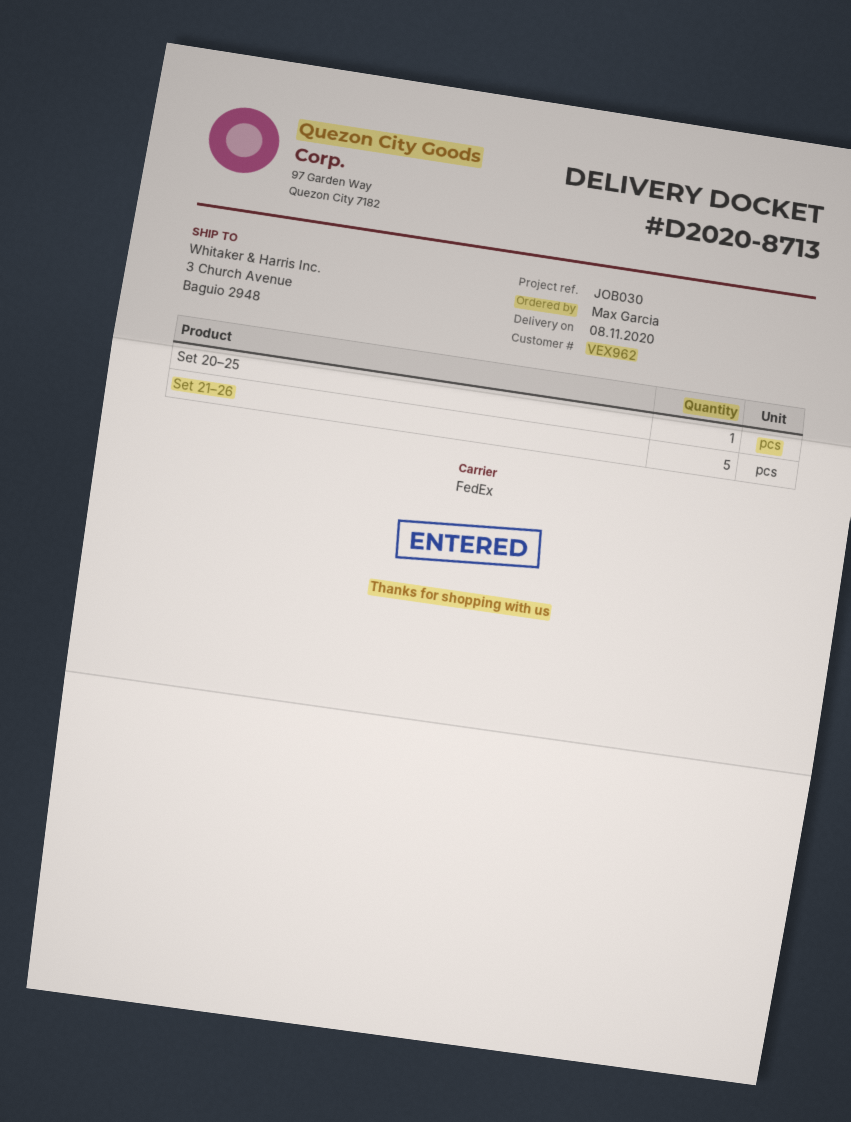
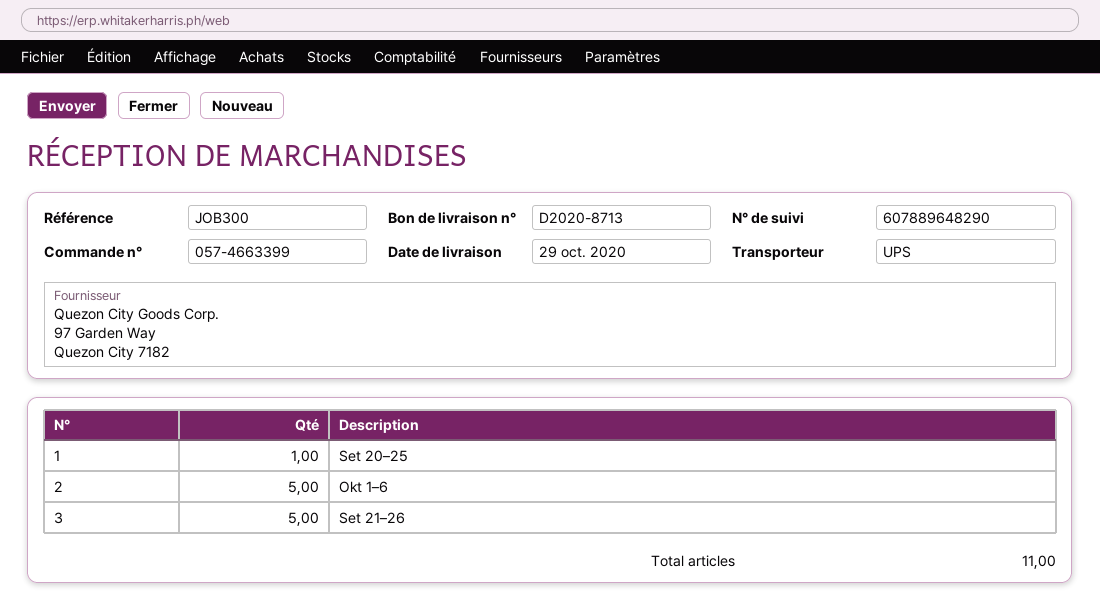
delivery date: 2020-11-08 -> 2020-10-29
reference: JOB030 -> JOB300
shipping method: FedEx -> UPS
Okt 1–6: none -> 5

